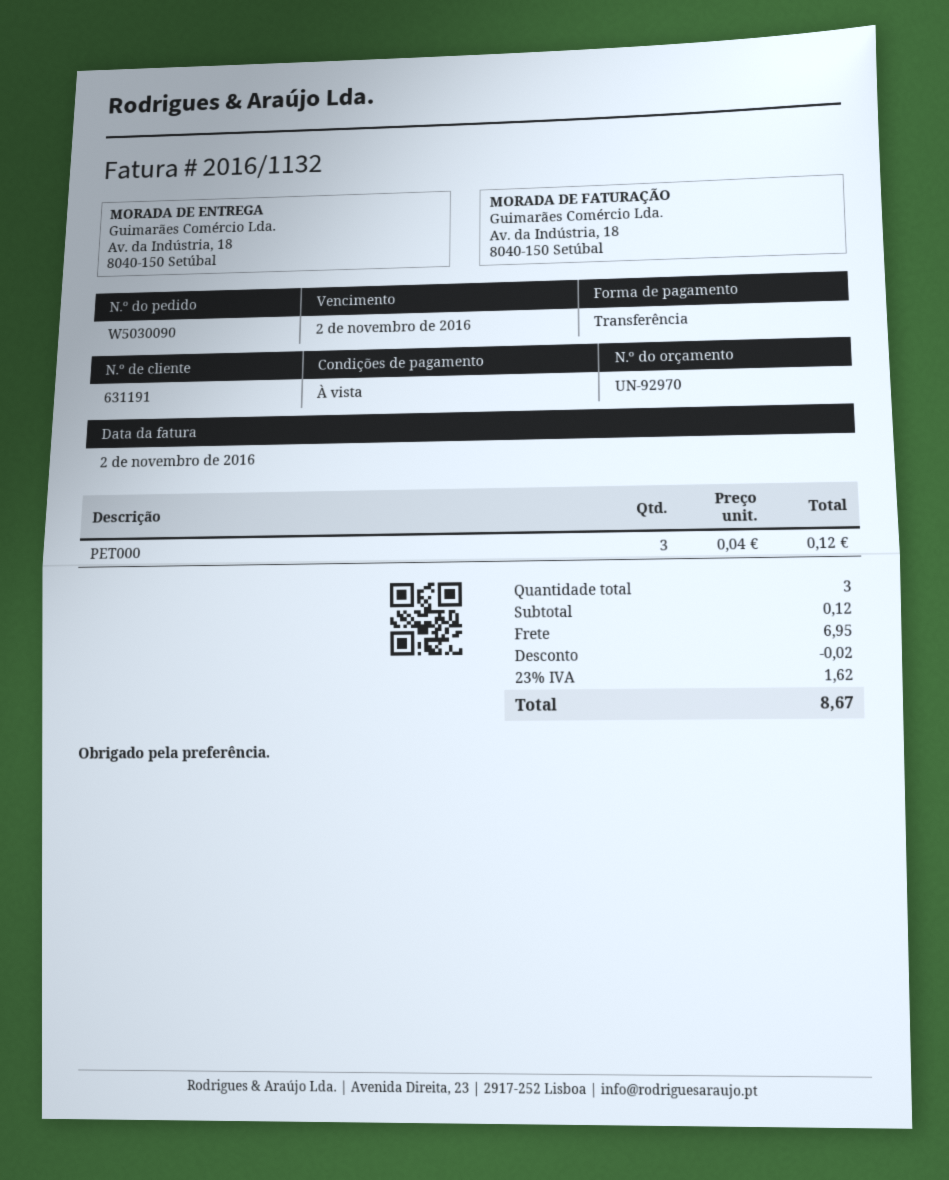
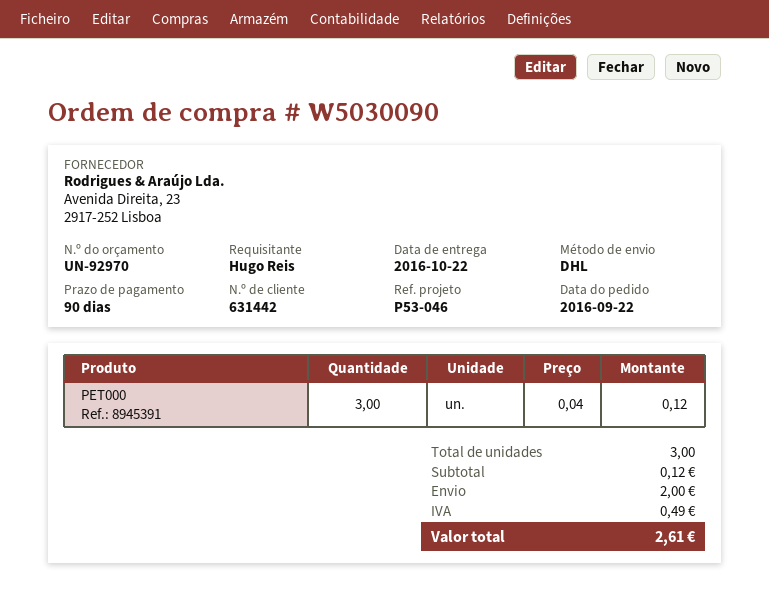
payment terms: on receipt -> 90 days
customer number: 631191 -> 631442
discount: 0.02 -> none
shipping: 6.95 -> 2.00
tax: 1.62 -> 0.49
total: 8.67 -> 2.61

